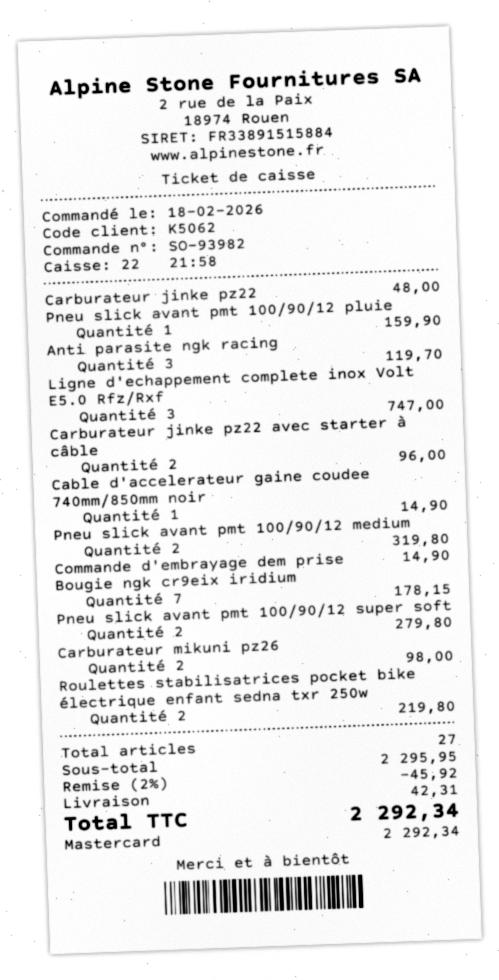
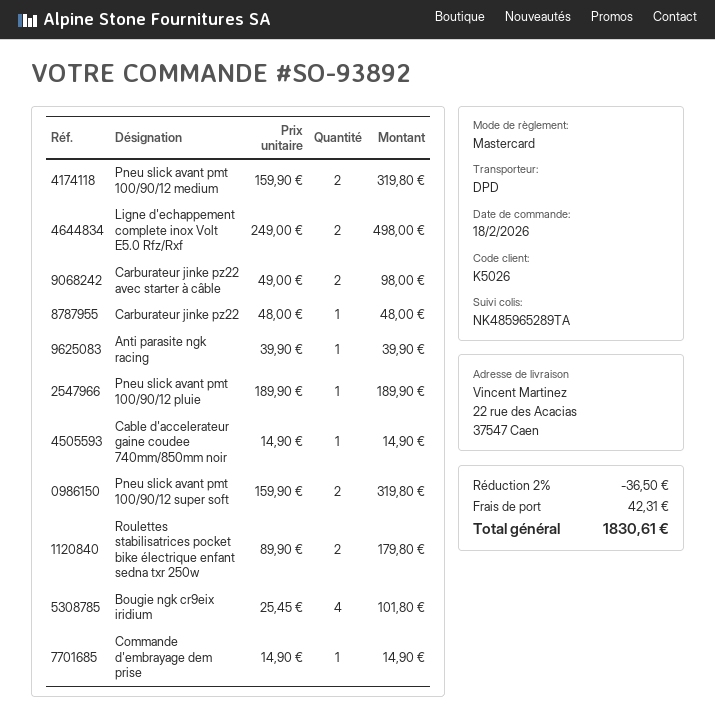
order number: SO-93982 -> SO-93892
customer number: K5062 -> K5026
Pneu slick avant pmt 100/90/12 pluie: 1 for 159.90 -> 1 for 189.90
Anti parasite ngk racing: 3 for 119.70 -> 1 for 39.90
Ligne d'echappement complete inox Volt E5.0 Rfz/Rxf: 3 for 747.00 -> 2 for 498.00
Carburateur jinke pz22 avec starter à câble: 2 for 96.00 -> 2 for 98.00
Bougie ngk cr9eix iridium: 7 for 178.15 -> 4 for 101.80
Pneu slick avant pmt 100/90/12 super soft: 2 for 279.80 -> 2 for 319.80
Carburateur mikuni pz26: 2 for 98.00 -> none
Roulettes stabilisatrices pocket bike électrique enfant sedna txr 250w: 2 for 219.80 -> 2 for 179.80
discount: 2% = 45.92 -> 2% = 36.50
total: 2292.34 -> 1830.61

